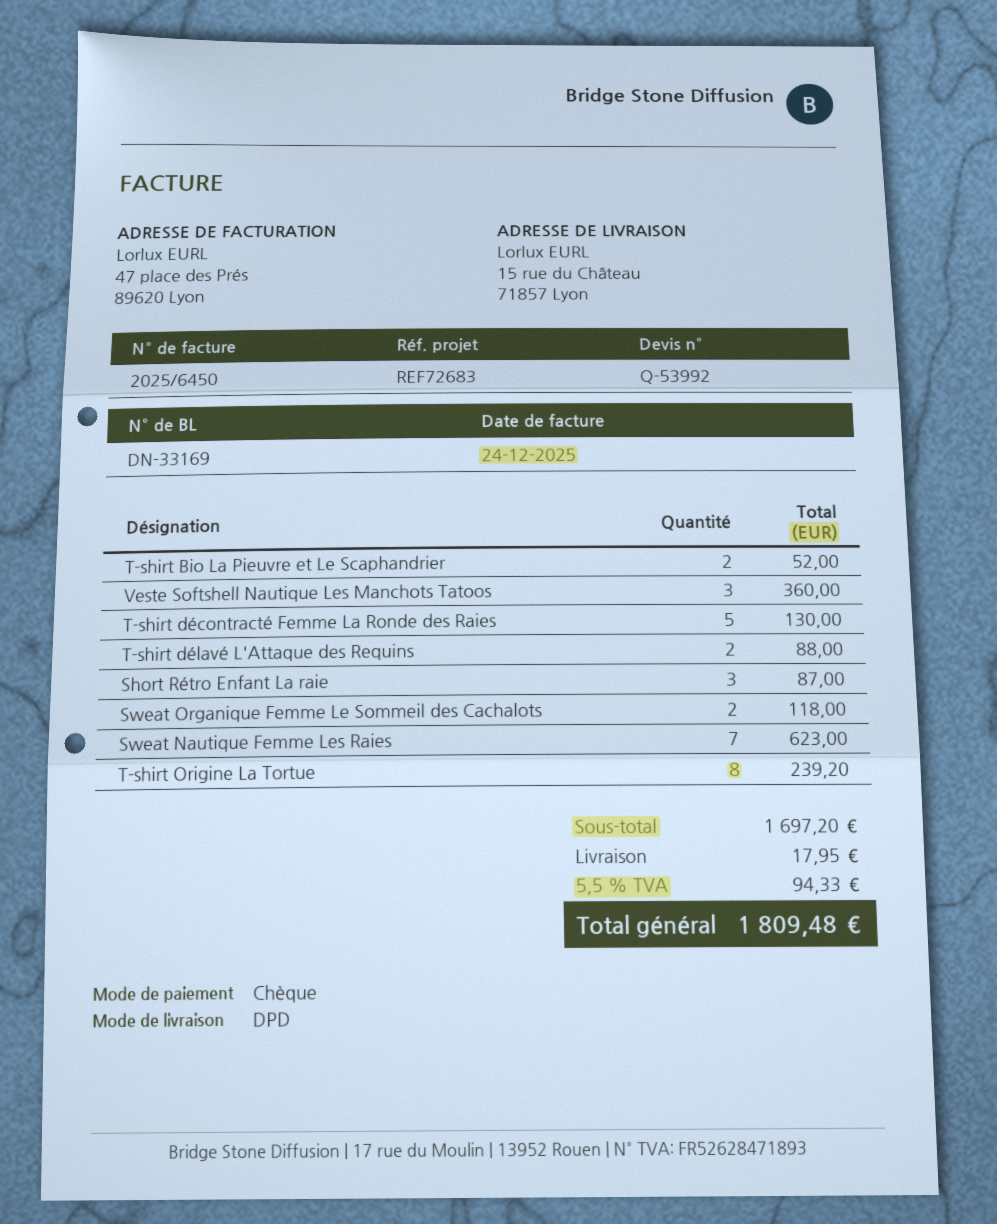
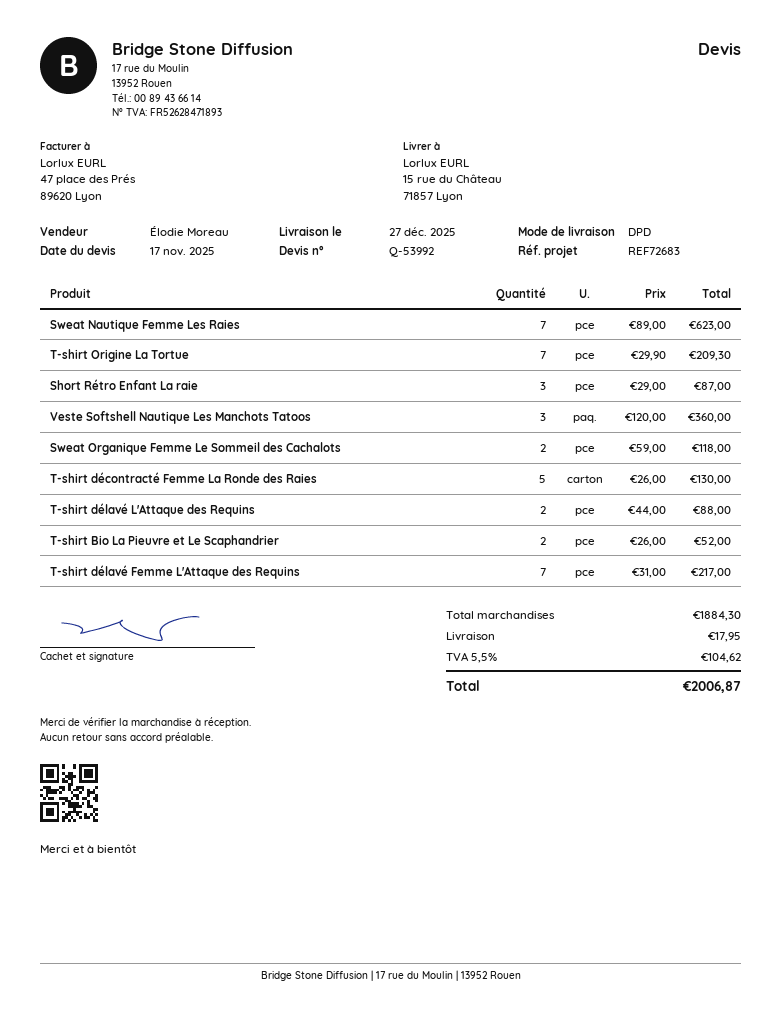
T-shirt Origine La Tortue: 8 for 239.20 -> 7 for 209.30
T-shirt délavé Femme L'Attaque des Requins: none -> 7 for 217.00
subtotal: 1697.20 -> 1884.30
tax: 5.5% = 94.33 -> 5.5% = 104.62
total: 1809.48 -> 2006.87

